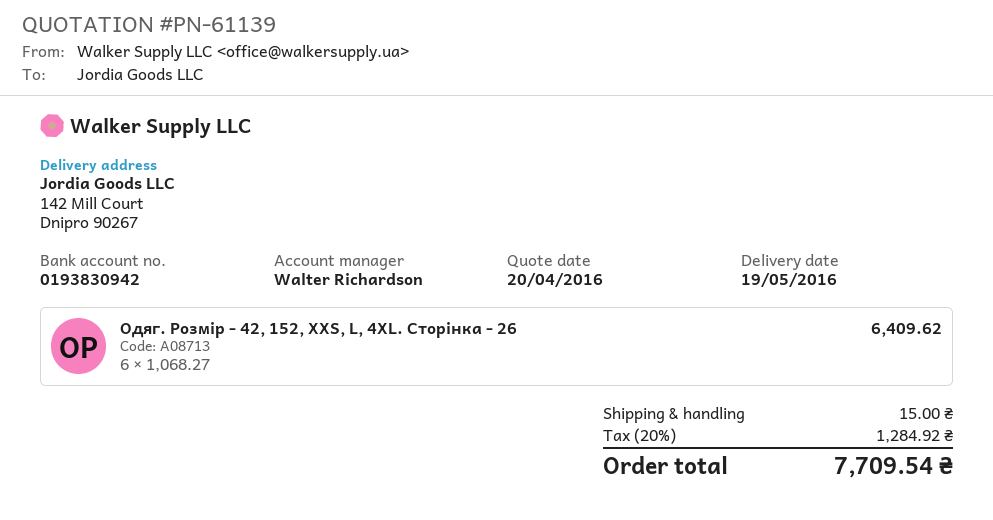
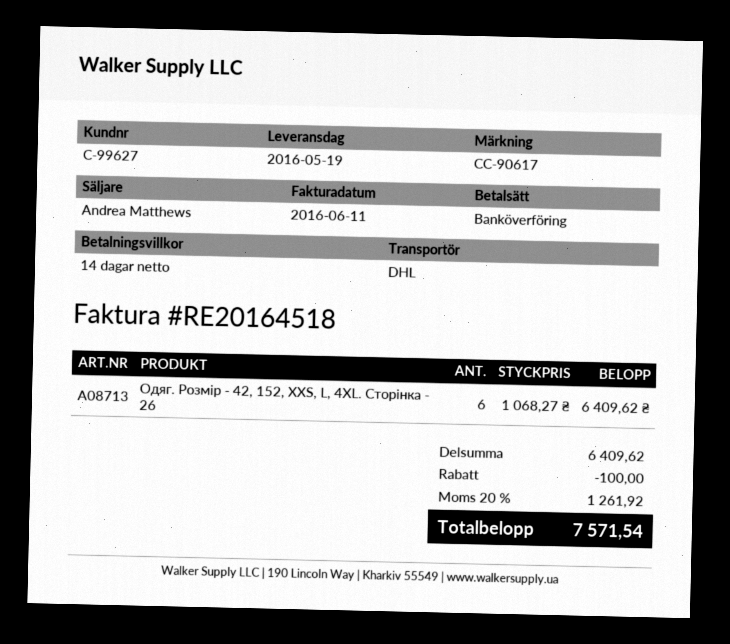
sales rep: Walter Richardson -> Andrea Matthews
discount: none -> 100.00
shipping: 15.00 -> none
tax: 20% = 1284.92 -> 20% = 1261.92
total: 7709.54 -> 7571.54

